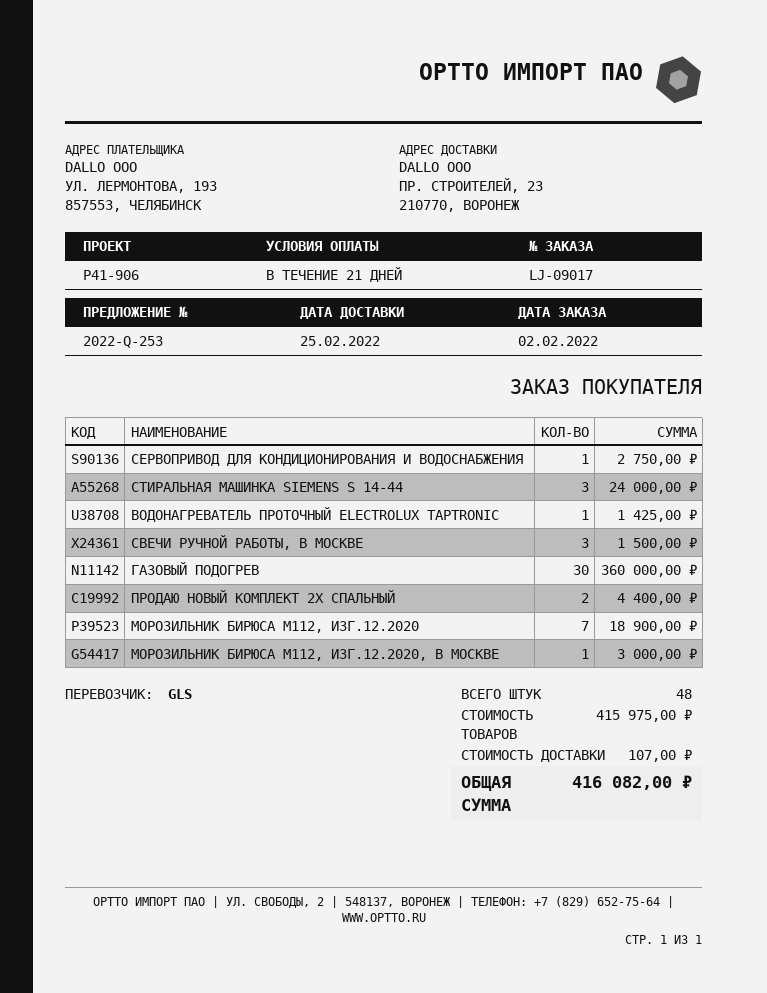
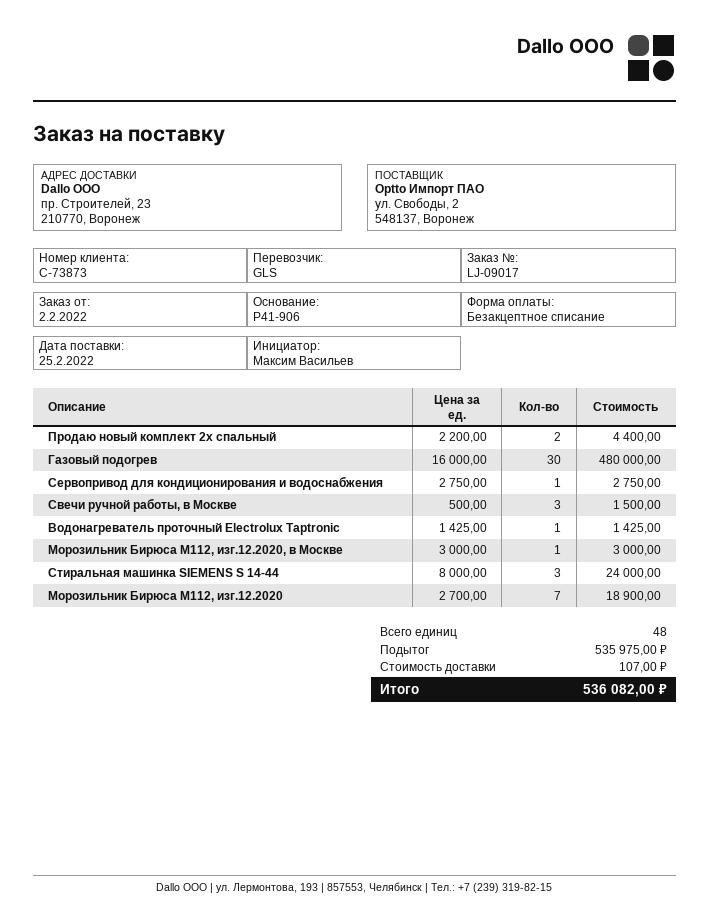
ГАЗОВЫЙ ПОДОГРЕВ: 30 for 360000.00 -> 30 for 480000.00
subtotal: 415975.00 -> 535975.00
total: 416082.00 -> 536082.00

